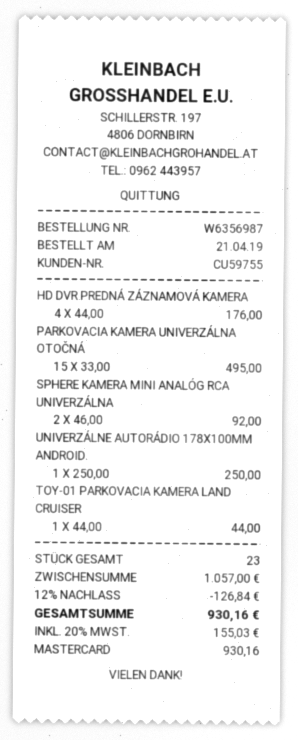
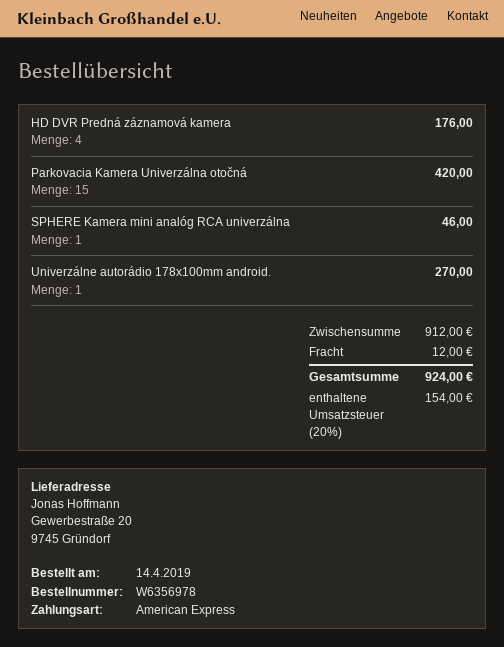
order number: W6356987 -> W6356978
order date: 2019-04-21 -> 2019-04-14
payment method: Mastercard -> American Express
PARKOVACIA KAMERA UNIVERZÁLNA OTOČNÁ: 15 for 495.00 -> 15 for 420.00
SPHERE KAMERA MINI ANALÓG RCA UNIVERZÁLNA: 2 for 92.00 -> 1 for 46.00
UNIVERZÁLNE AUTORÁDIO 178X100MM ANDROID.: 1 for 250.00 -> 1 for 270.00
TOY-01 PARKOVACIA KAMERA LAND CRUISER: 1 for 44.00 -> none
subtotal: 1057.00 -> 912.00
discount: 12% = 126.84 -> none
shipping: none -> 12.00
tax: 20% = 155.03 -> 20% = 154.00
total: 930.16 -> 924.00

